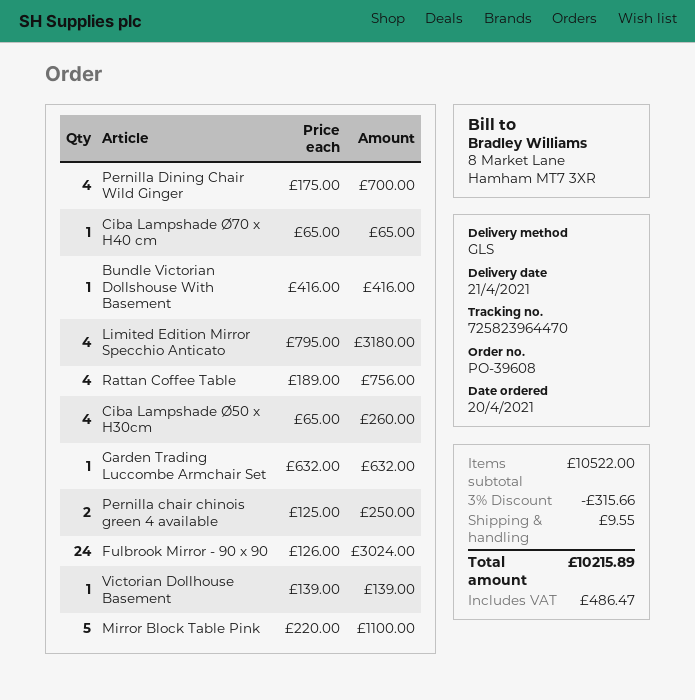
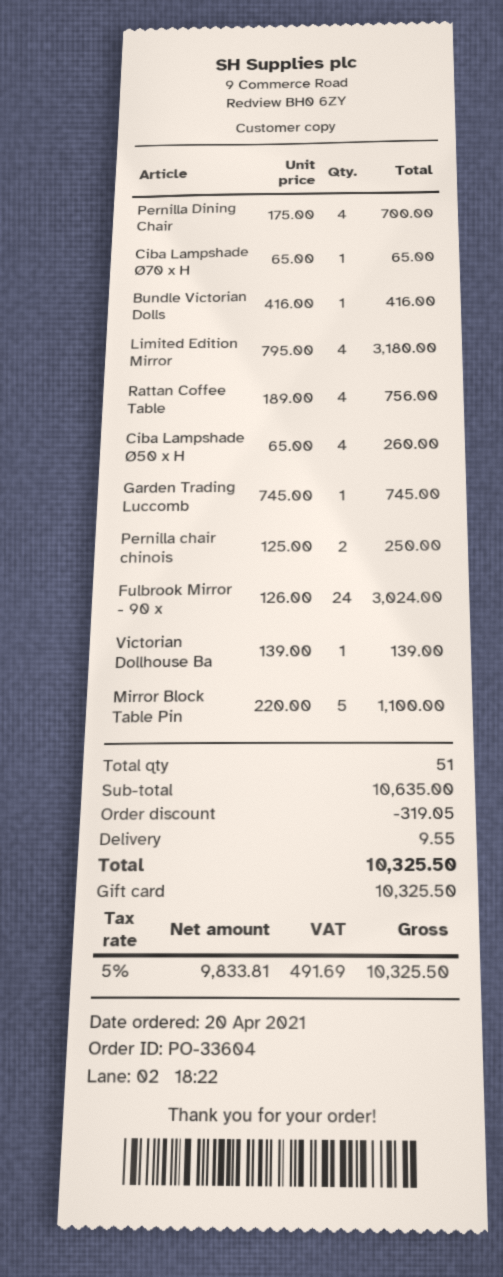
order number: PO-39608 -> PO-33604
Garden Trading Luccombe Armchair Set: 1 x 632.00 = 632.00 -> 1 x 745.00 = 745.00
subtotal: 10522.00 -> 10635.00
discount: 315.66 -> 319.05
tax: 486.47 -> 491.69
total: 10215.89 -> 10325.50

